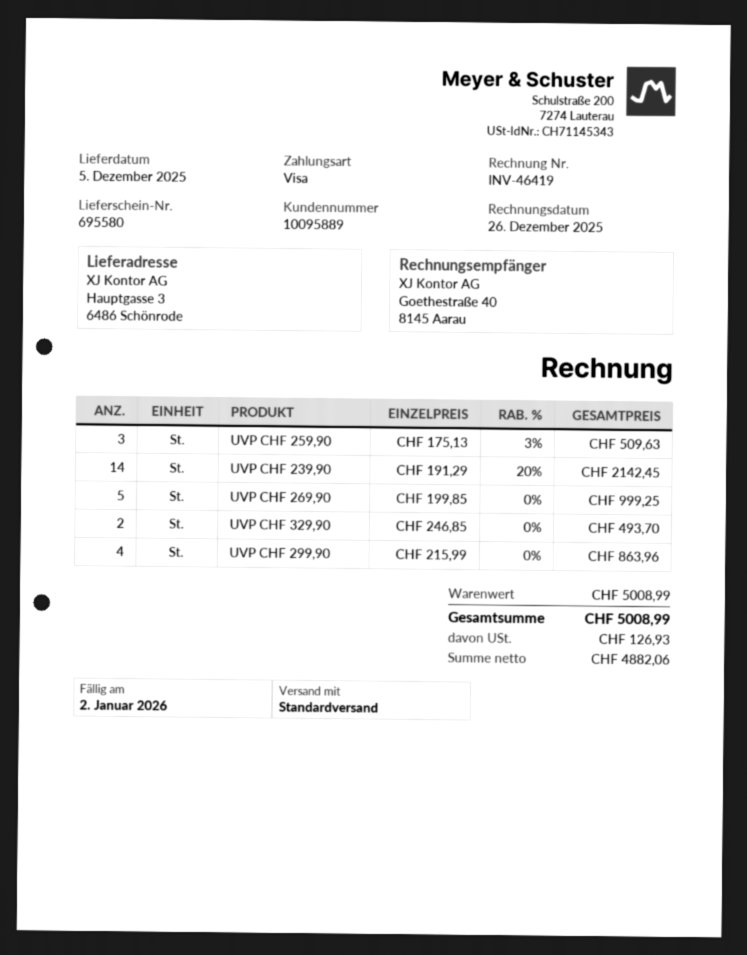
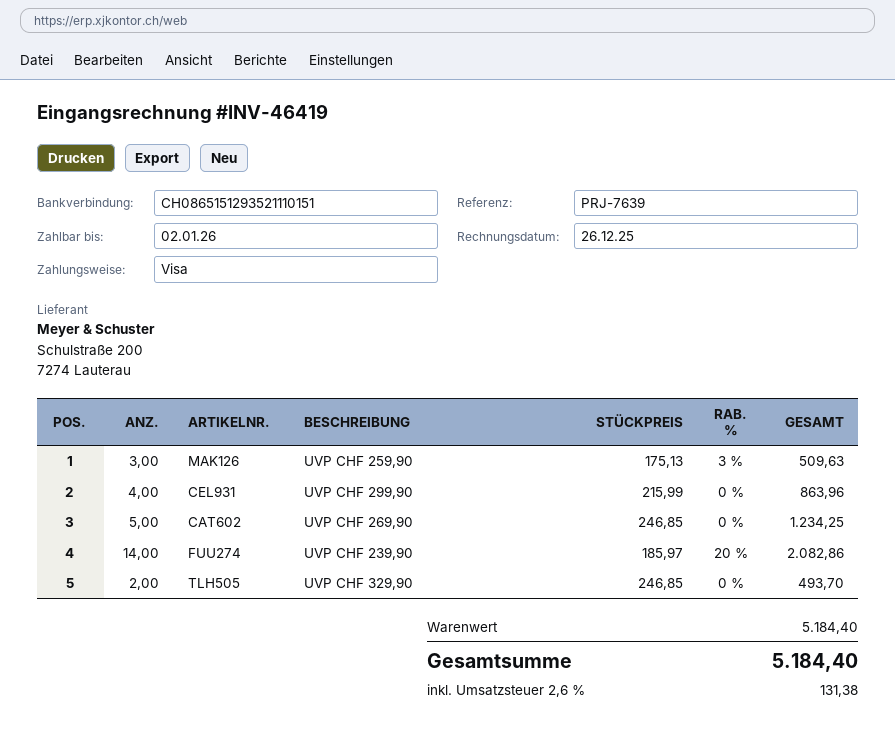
UVP CHF 239,90: 14 x 191.29 - 20% = 2142.45 -> 14 x 185.97 - 20% = 2082.86
UVP CHF 269,90: 5 x 199.85 = 999.25 -> 5 x 246.85 = 1234.25
subtotal: 5008.99 -> 5184.40
tax: 126.93 -> 131.38
total: 5008.99 -> 5184.40

